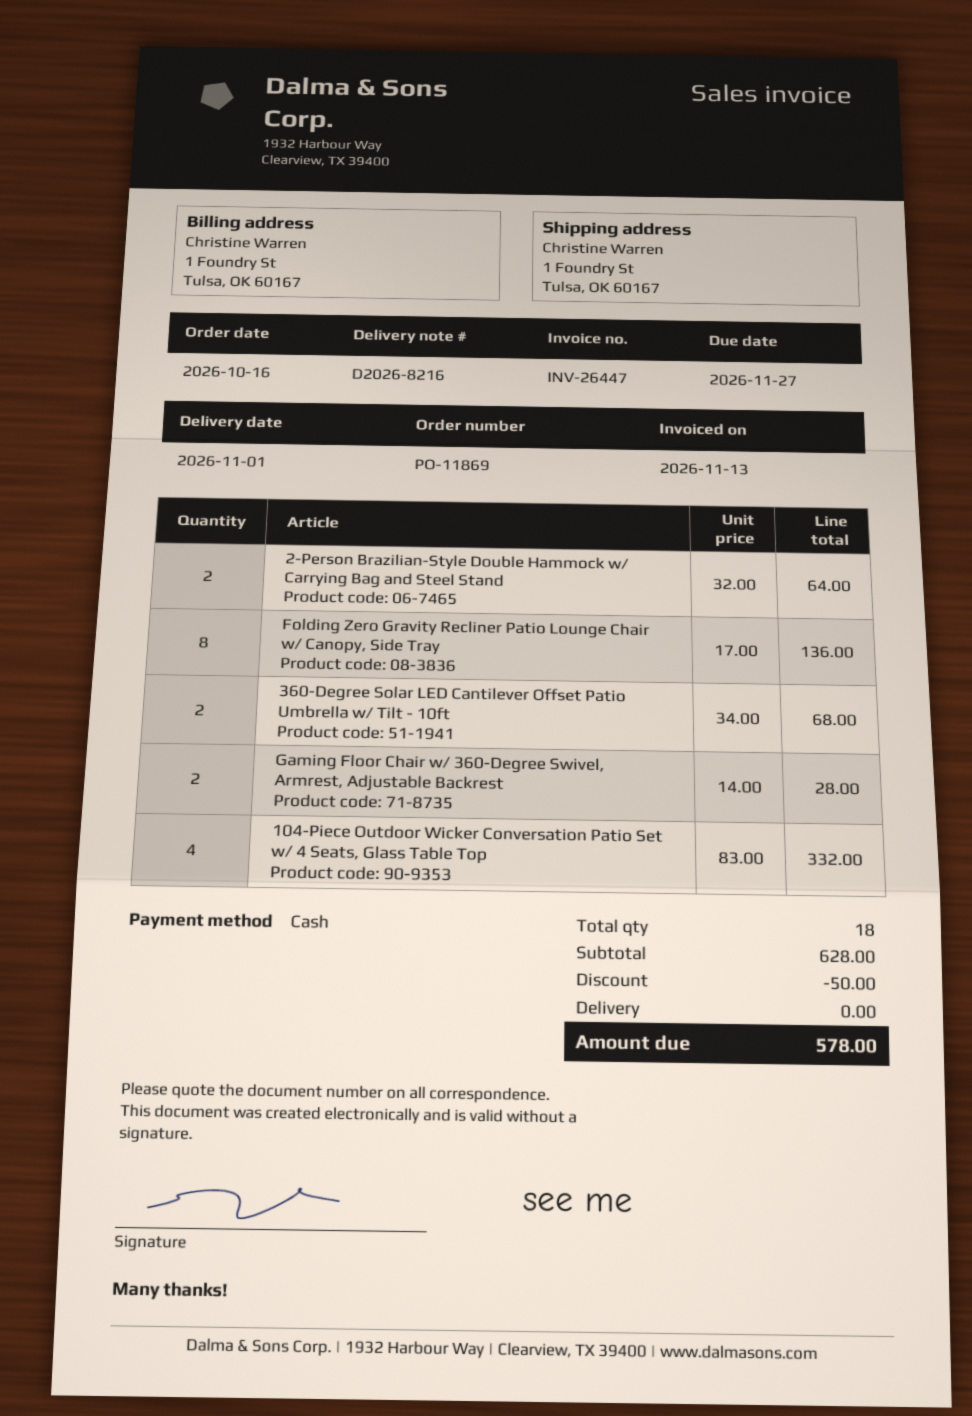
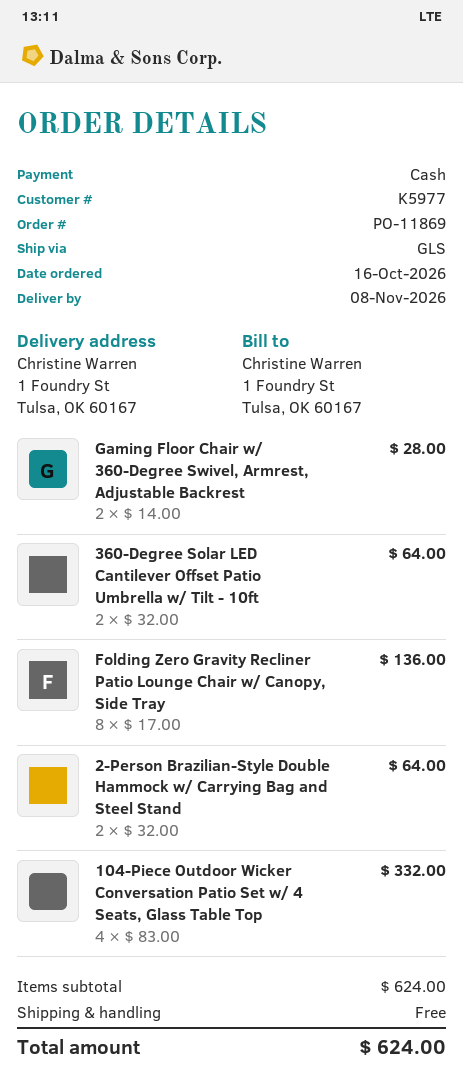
delivery date: 2026-11-01 -> 2026-11-08
360-Degree Solar LED Cantilever Offset Patio Umbrella w/ Tilt - 10ft: 2 x 34.00 = 68.00 -> 2 x 32.00 = 64.00
subtotal: 628.00 -> 624.00
discount: 50.00 -> none
total: 578.00 -> 624.00

